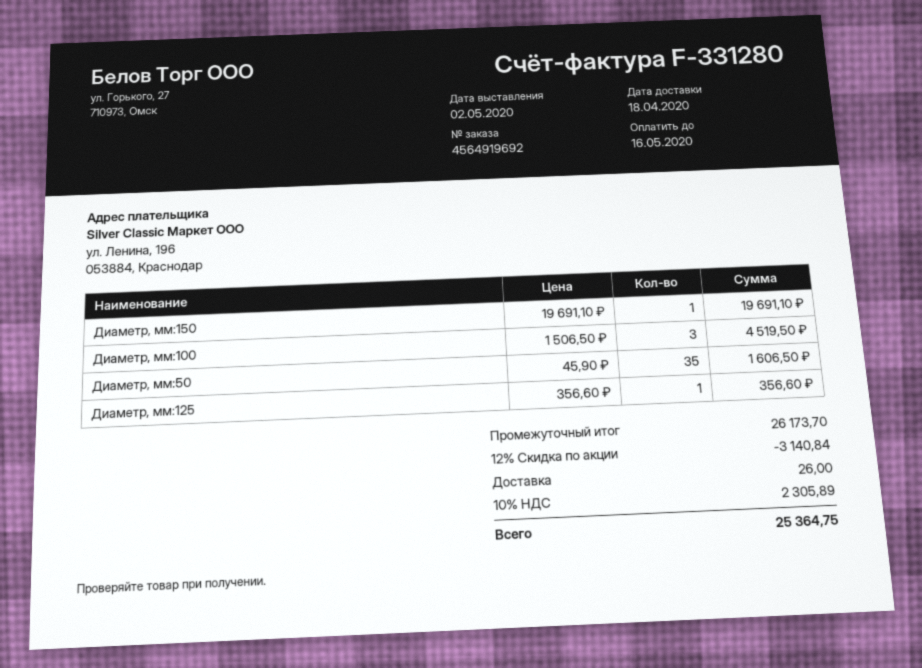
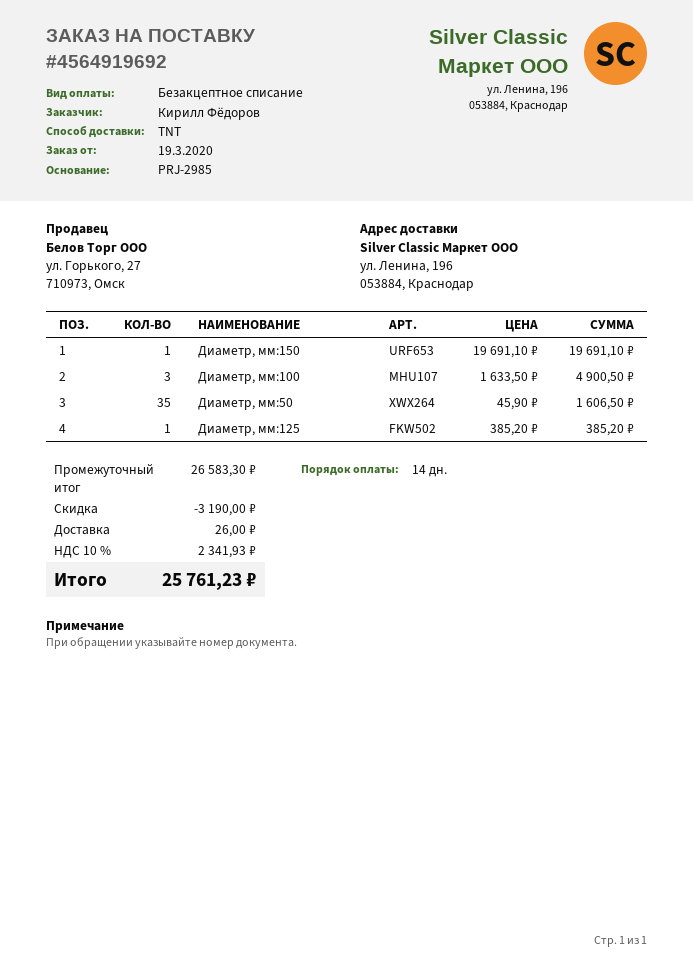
Диаметр, мм:100: 3 x 1506.50 = 4519.50 -> 3 x 1633.50 = 4900.50
Диаметр, мм:125: 1 x 356.60 = 356.60 -> 1 x 385.20 = 385.20
subtotal: 26173.70 -> 26583.30
discount: 3140.84 -> 3190.00
tax: 10% = 2305.89 -> 10% = 2341.93
total: 25364.75 -> 25761.23

